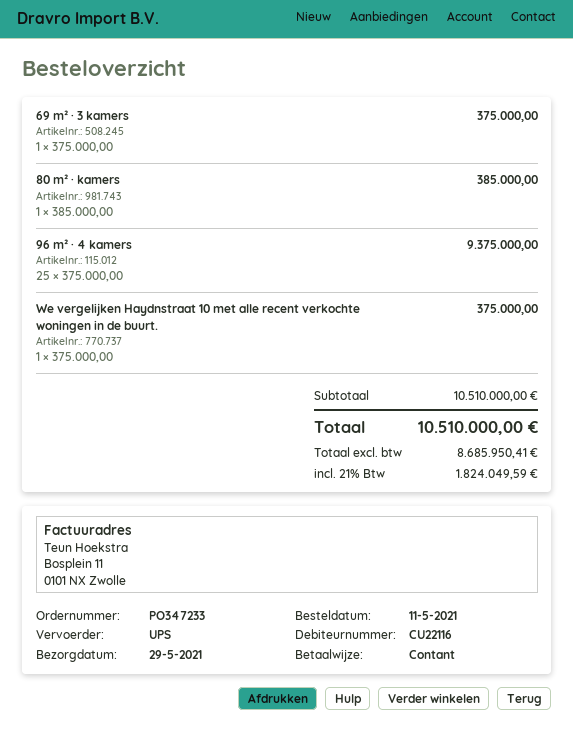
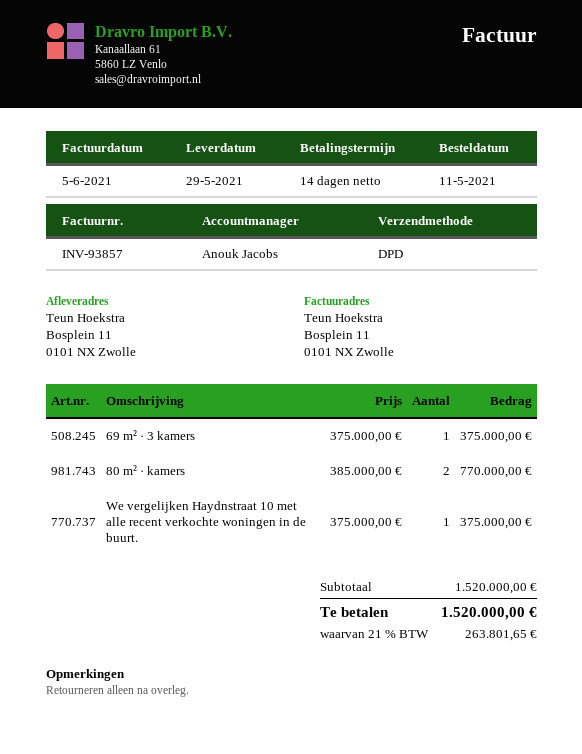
shipping method: UPS -> DPD
80 m² · kamers: 1 x 385000.00 = 385000.00 -> 2 x 385000.00 = 770000.00
96 m² · 4 kamers: 25 x 375000.00 = 9375000.00 -> none
subtotal: 10510000.00 -> 1520000.00
tax: 21% = 1824049.59 -> 21% = 263801.65
total: 10510000.00 -> 1520000.00

